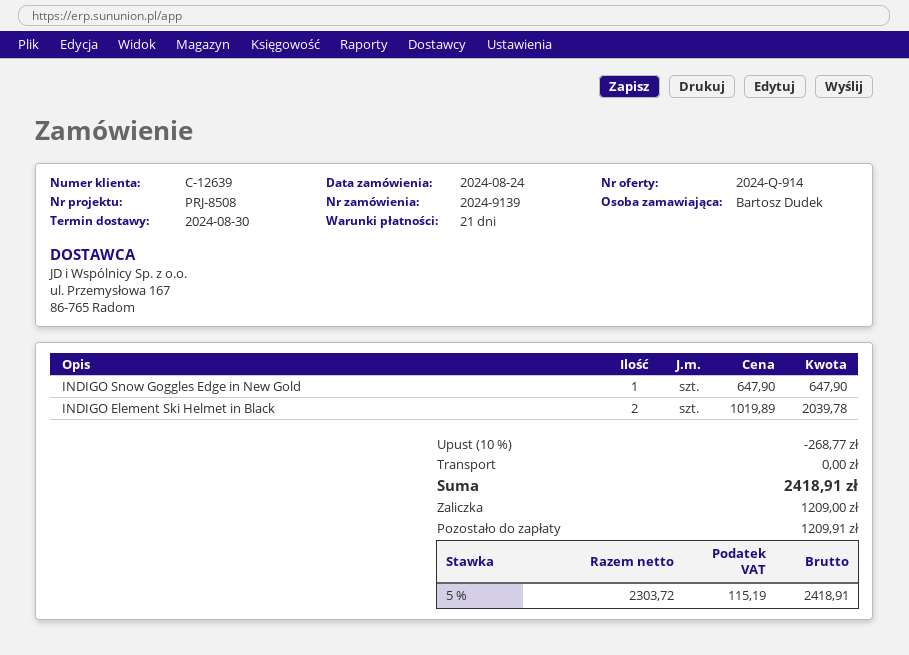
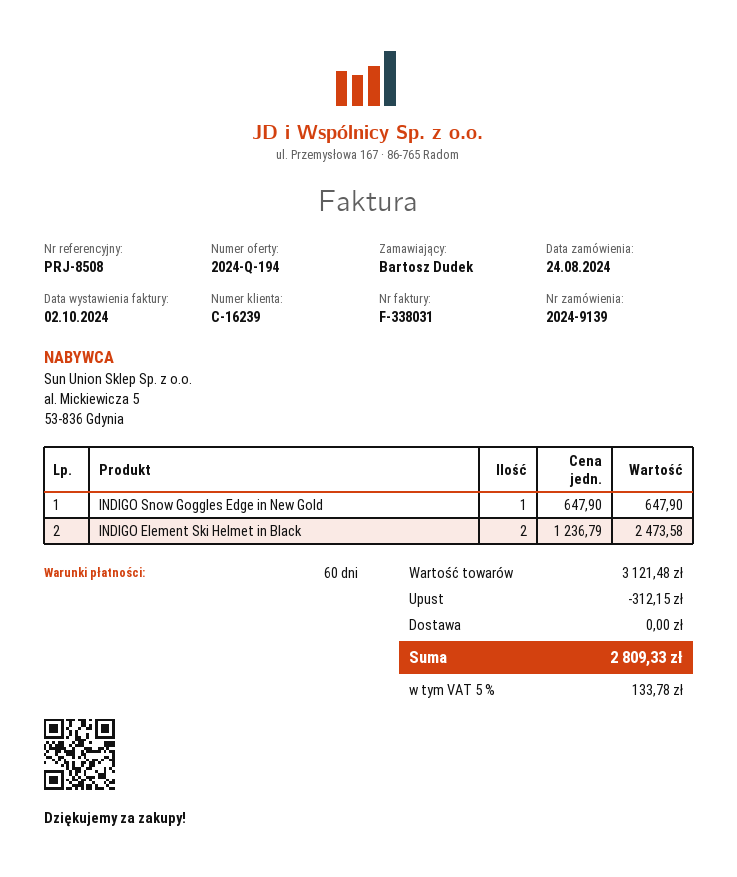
quote number: 2024-Q-914 -> 2024-Q-194
payment terms: 21 days -> 60 days
customer number: C-12639 -> C-16239
INDIGO Element Ski Helmet in Black: 2 x 1019.89 = 2039.78 -> 2 x 1236.79 = 2473.58
discount: 268.77 -> 312.15
tax: 5% = 115.19 -> 5% = 133.78
total: 2418.91 -> 2809.33

